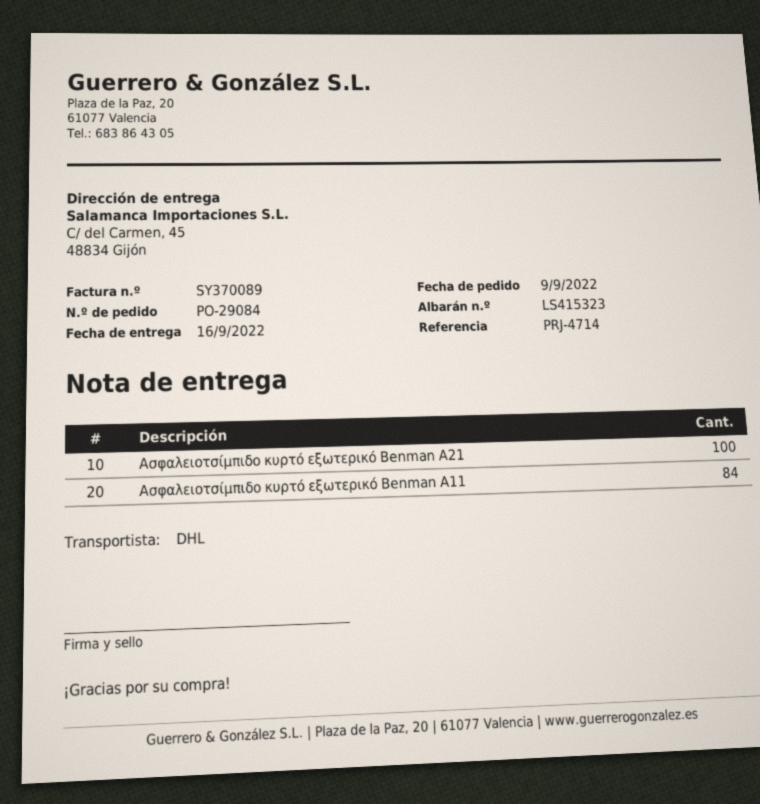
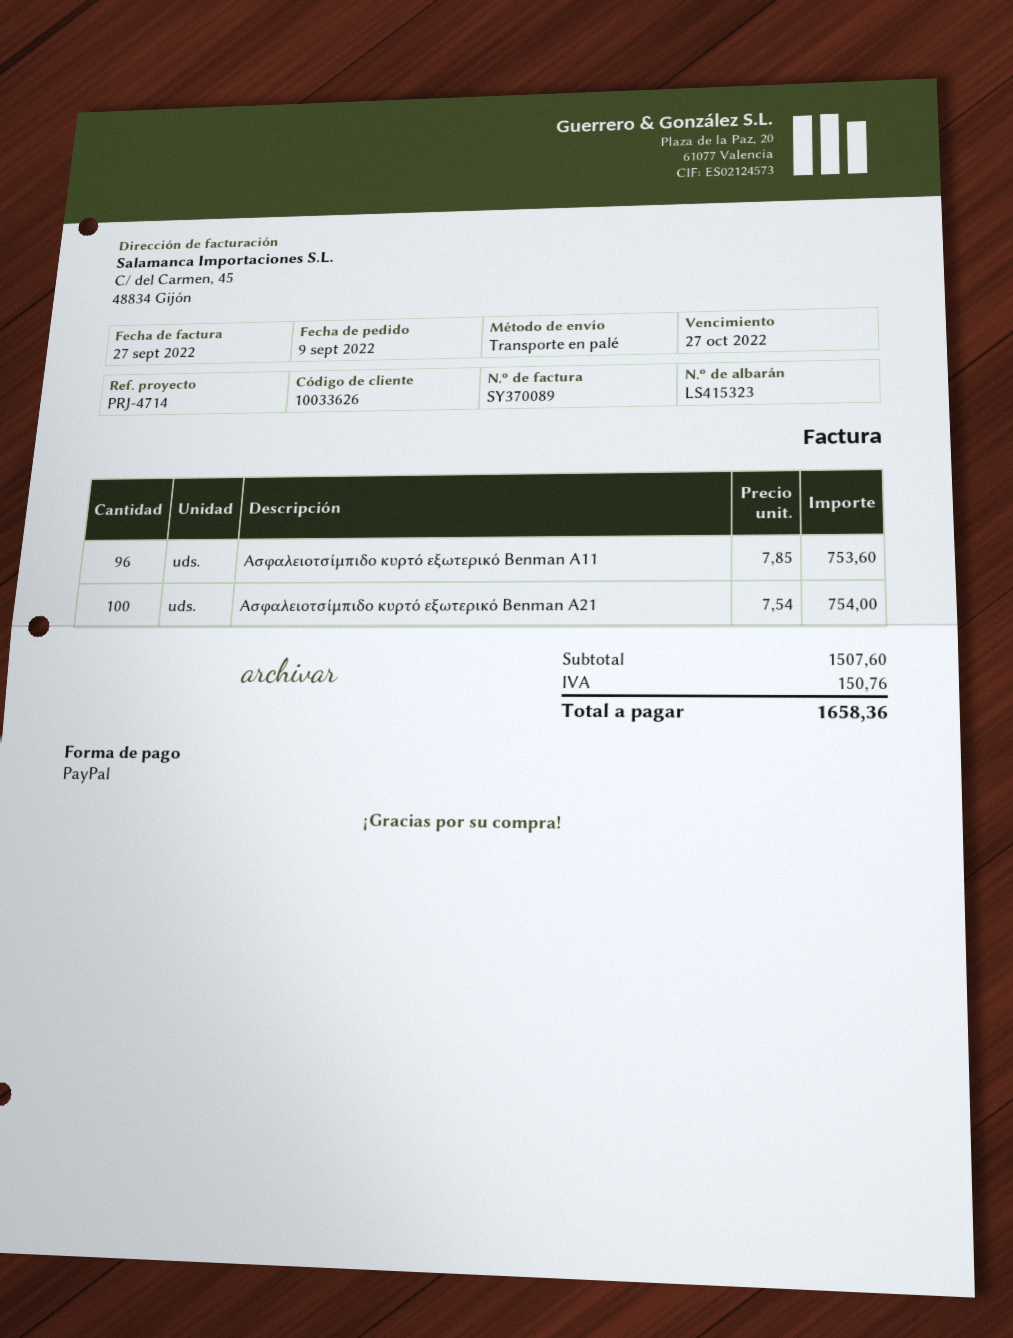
shipping method: DHL -> pallet freight
Ασφαλειοτσίμπιδο κυρτό εξωτερικό Benman A11: 84 -> 96

